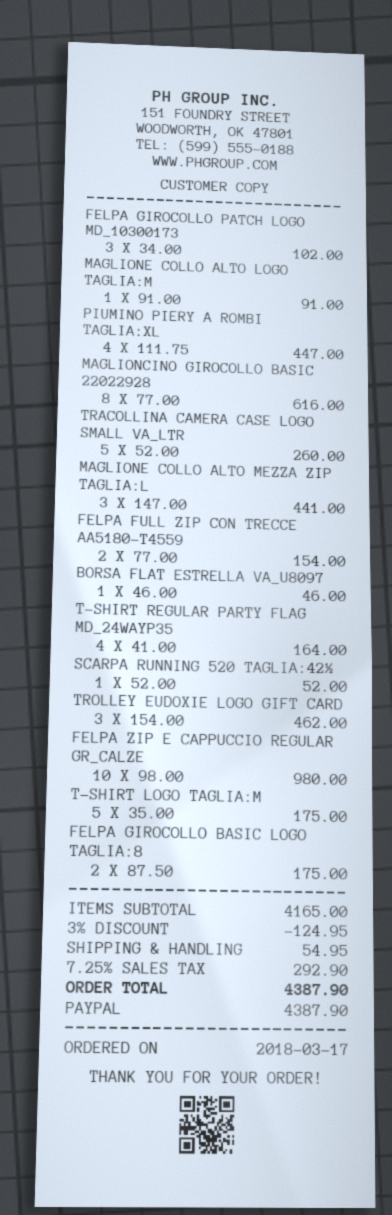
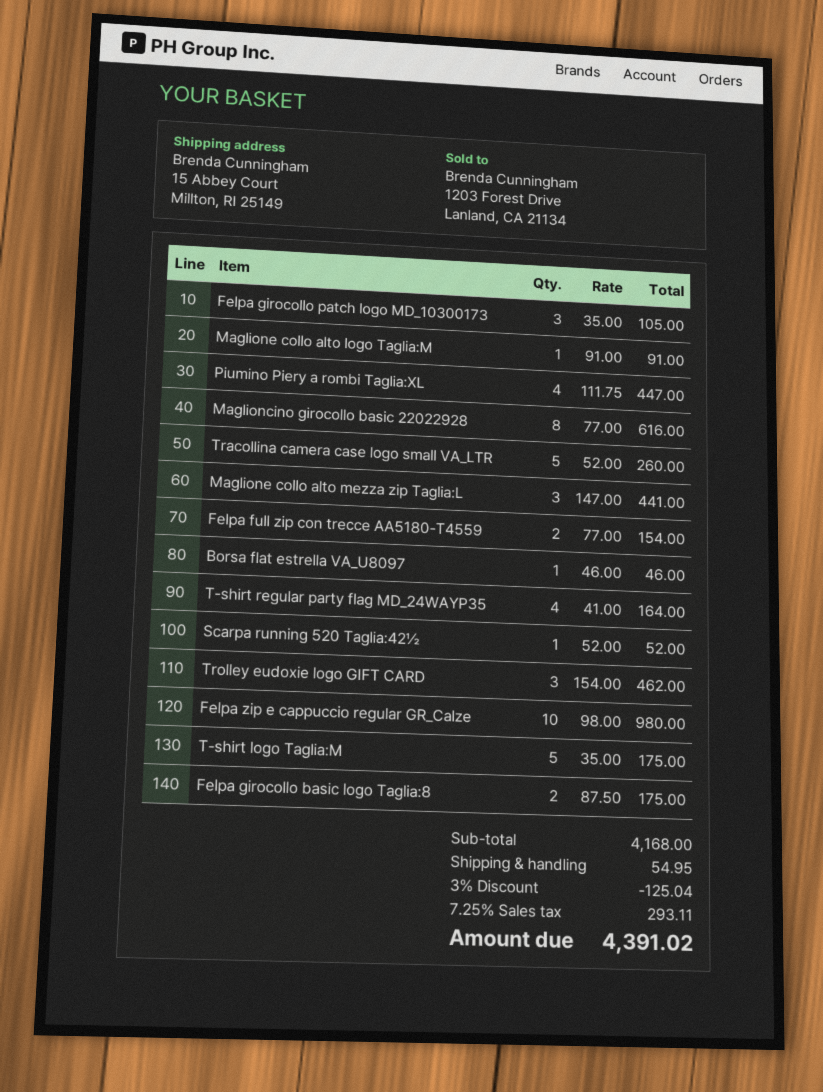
FELPA GIROCOLLO PATCH LOGO MD_10300173: 3 x 34.00 = 102.00 -> 3 x 35.00 = 105.00
subtotal: 4165.00 -> 4168.00
discount: 3% = 124.95 -> 3% = 125.04
tax: 7.25% = 292.90 -> 7.25% = 293.11
total: 4387.90 -> 4391.02

